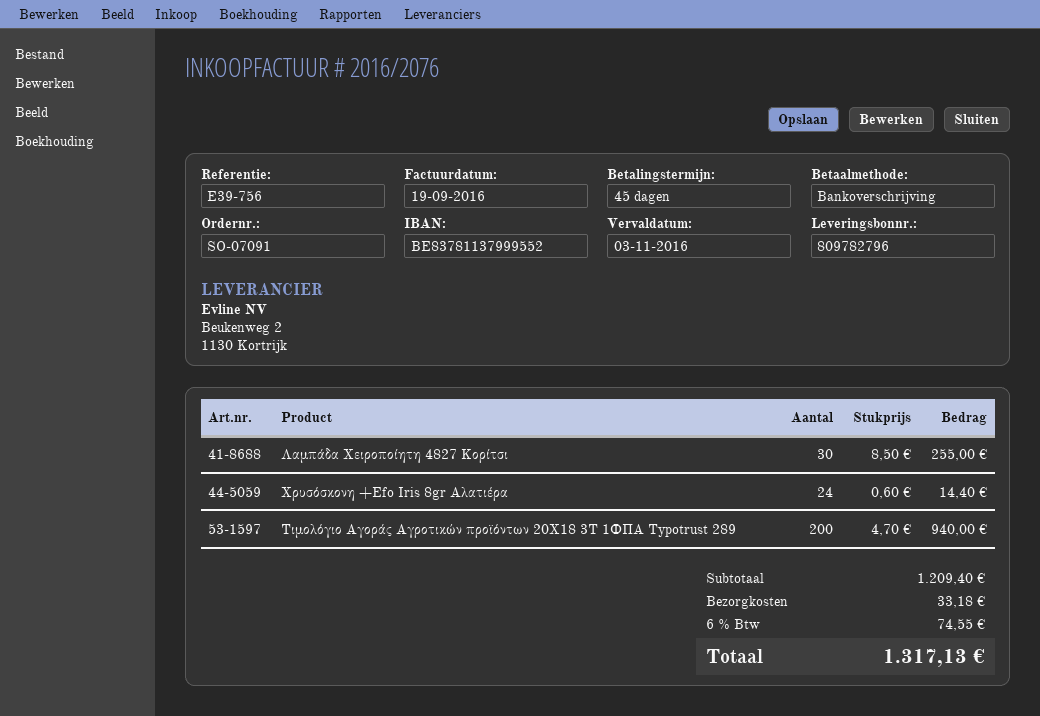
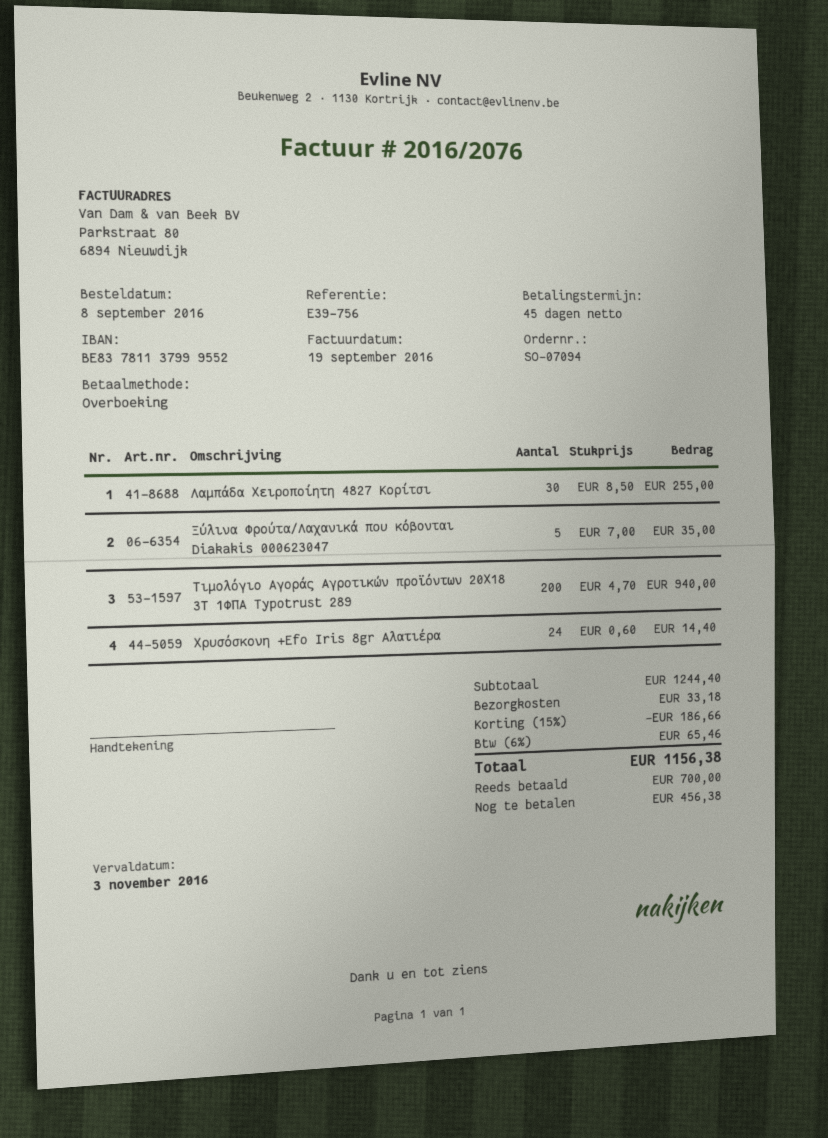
order number: SO-07091 -> SO-07094
Ξύλινα Φρούτα/Λαχανικά που κόβονται Diakakis 000623047: none -> 5 x 7.00 = 35.00
subtotal: 1209.40 -> 1244.40
discount: none -> 15% = 186.66
tax: 6% = 74.55 -> 6% = 65.46
total: 1317.13 -> 1156.38

